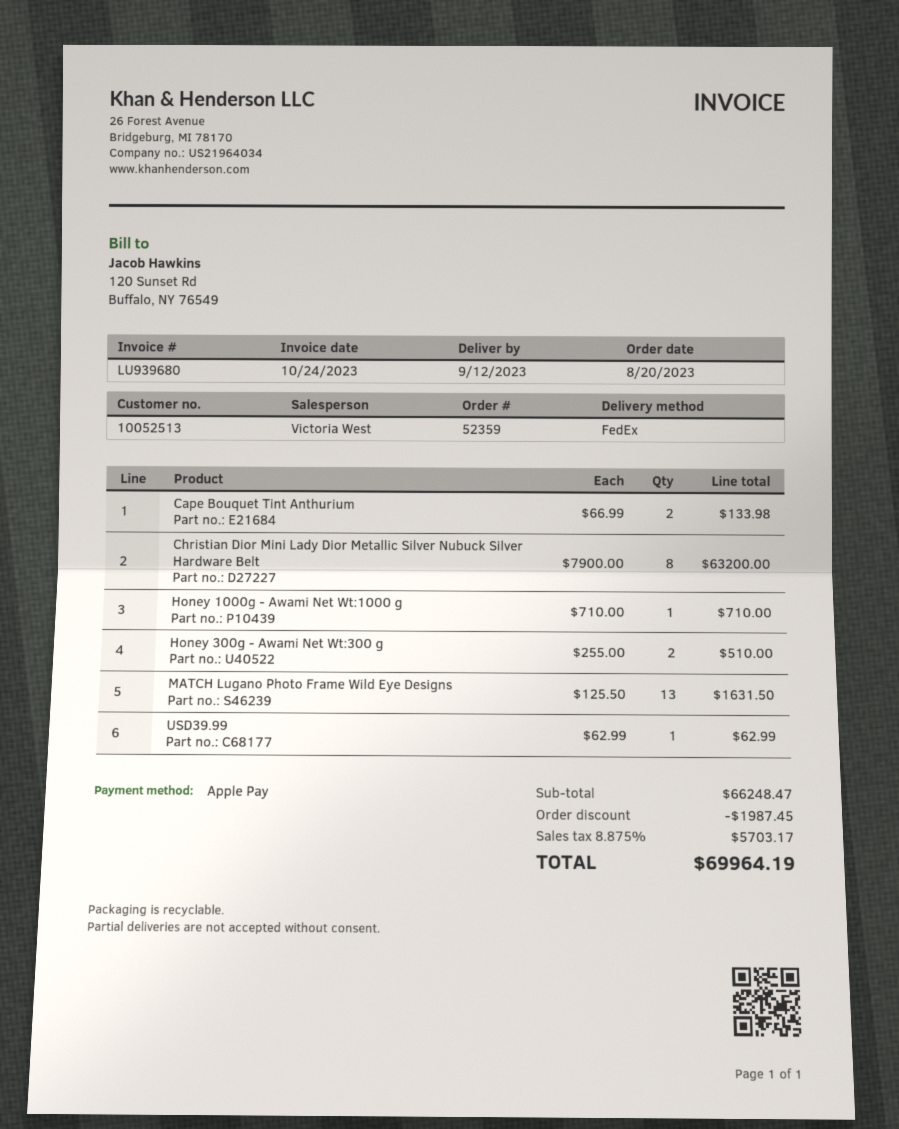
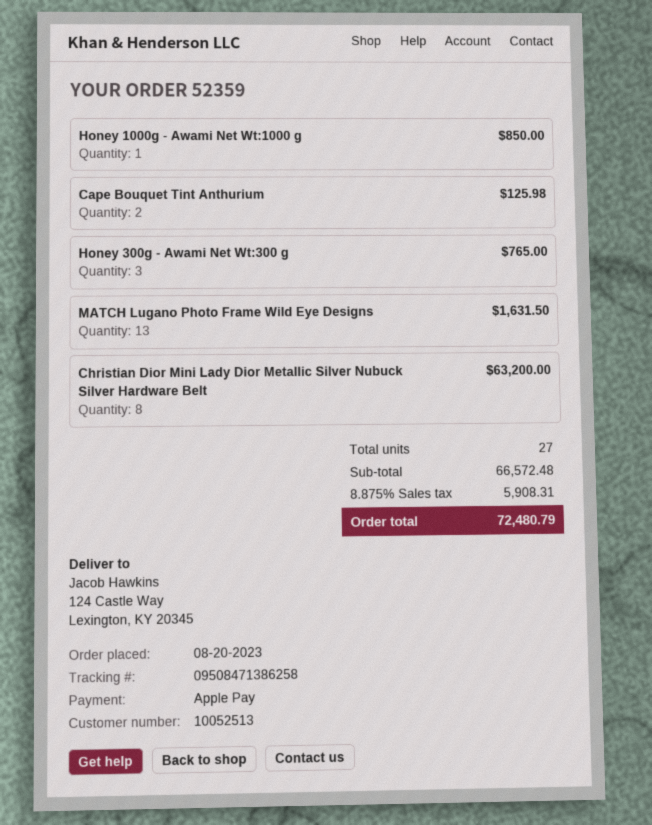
Cape Bouquet Tint Anthurium: 2 for 133.98 -> 2 for 125.98
Honey 1000g - Awami Net Wt:1000 g: 1 for 710.00 -> 1 for 850.00
Honey 300g - Awami Net Wt:300 g: 2 for 510.00 -> 3 for 765.00
USD39.99: 1 for 62.99 -> none
subtotal: 66248.47 -> 66572.48
discount: 1987.45 -> none
tax: 8.875% = 5703.17 -> 8.875% = 5908.31
total: 69964.19 -> 72480.79

